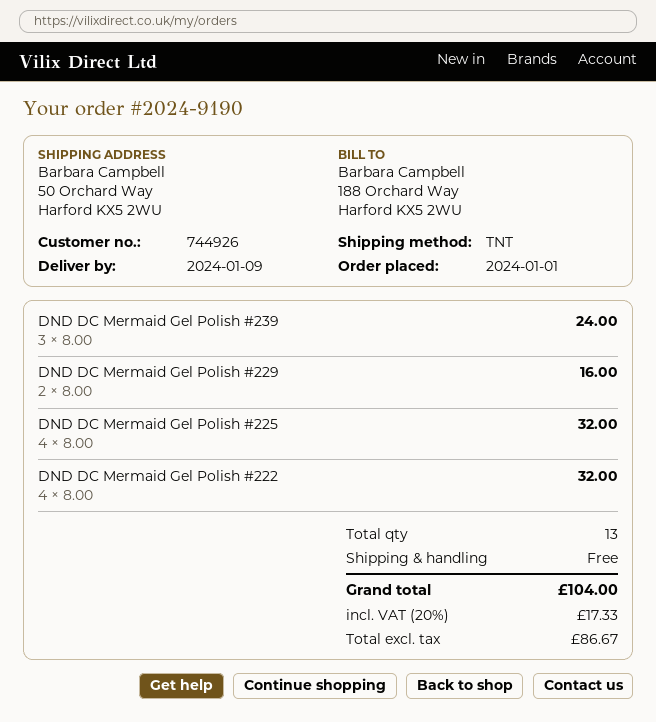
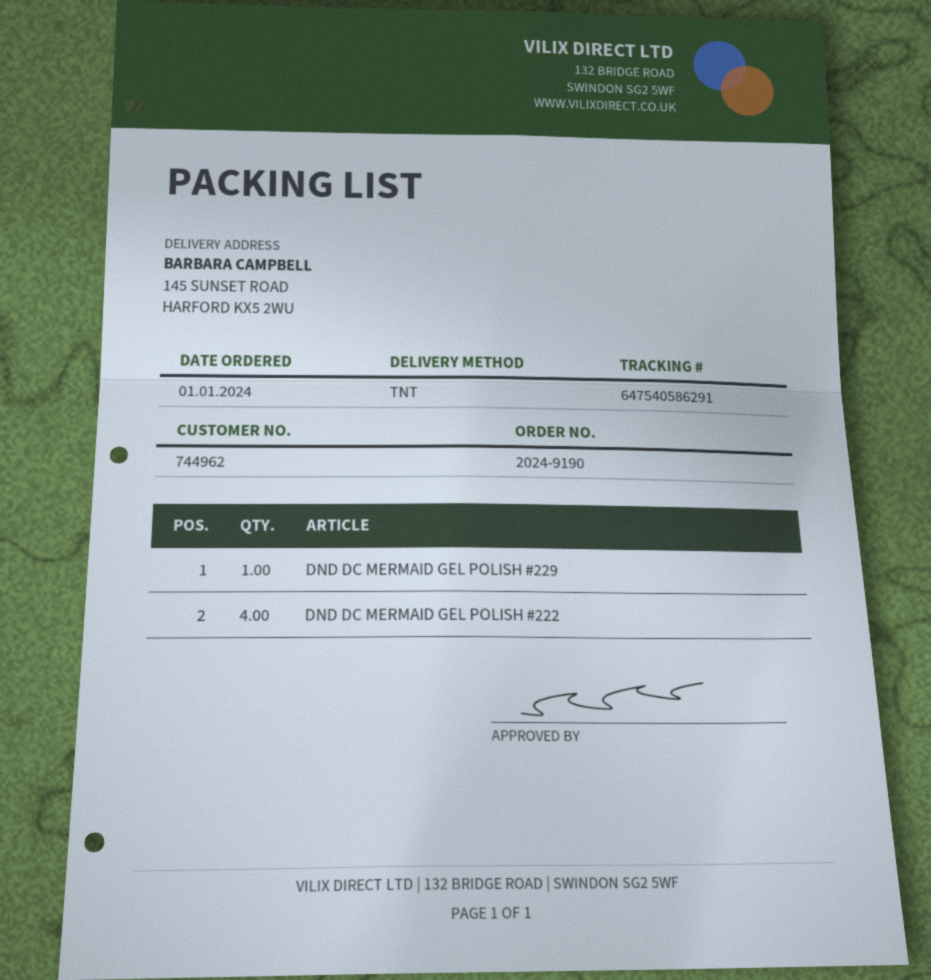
customer number: 744926 -> 744962
ship to: 50 Orchard Way, Harford KX5 2WU -> 145 SUNSET ROAD, HARFORD KX5 2WU
DND DC Mermaid Gel Polish #239: 3 -> none
DND DC Mermaid Gel Polish #229: 2 -> 1
DND DC Mermaid Gel Polish #225: 4 -> none

